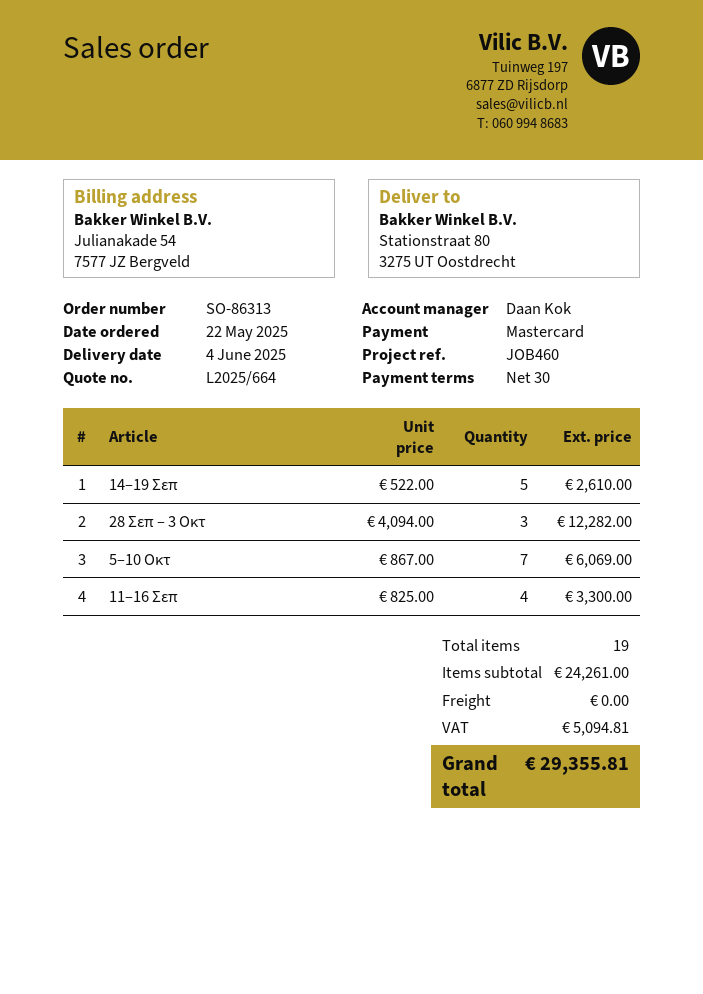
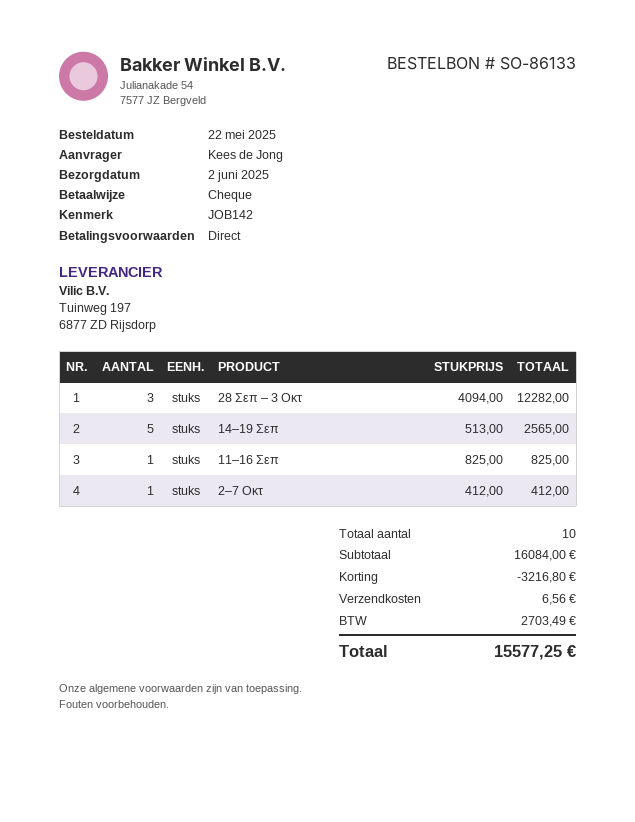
order number: SO-86313 -> SO-86133
delivery date: 2025-06-04 -> 2025-06-02
payment terms: 30 days -> on receipt
reference: JOB460 -> JOB142
payment method: Mastercard -> cheque
14–19 Σεπ: 5 x 522.00 = 2610.00 -> 5 x 513.00 = 2565.00
5–10 Οκτ: 7 x 867.00 = 6069.00 -> none
11–16 Σεπ: 4 x 825.00 = 3300.00 -> 1 x 825.00 = 825.00
2–7 Οκτ: none -> 1 x 412.00 = 412.00
total quantity: 19 -> 10
subtotal: 24261.00 -> 16084.00
discount: none -> 3216.80
shipping: 0.00 -> 6.56
tax: 5094.81 -> 2703.49
total: 29355.81 -> 15577.25

